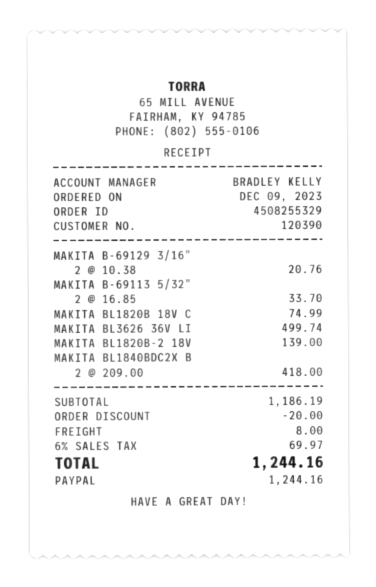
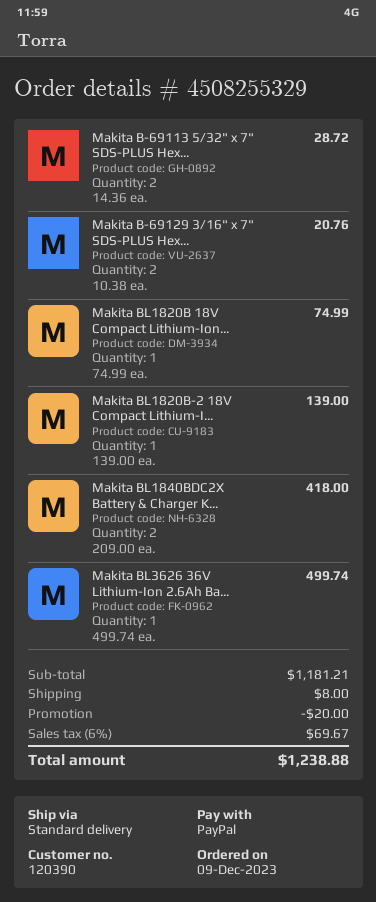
MAKITA B-69113 5/32": 2 x 16.85 = 33.70 -> 2 x 14.36 = 28.72
subtotal: 1186.19 -> 1181.21
tax: 6% = 69.97 -> 6% = 69.67
total: 1244.16 -> 1238.88

